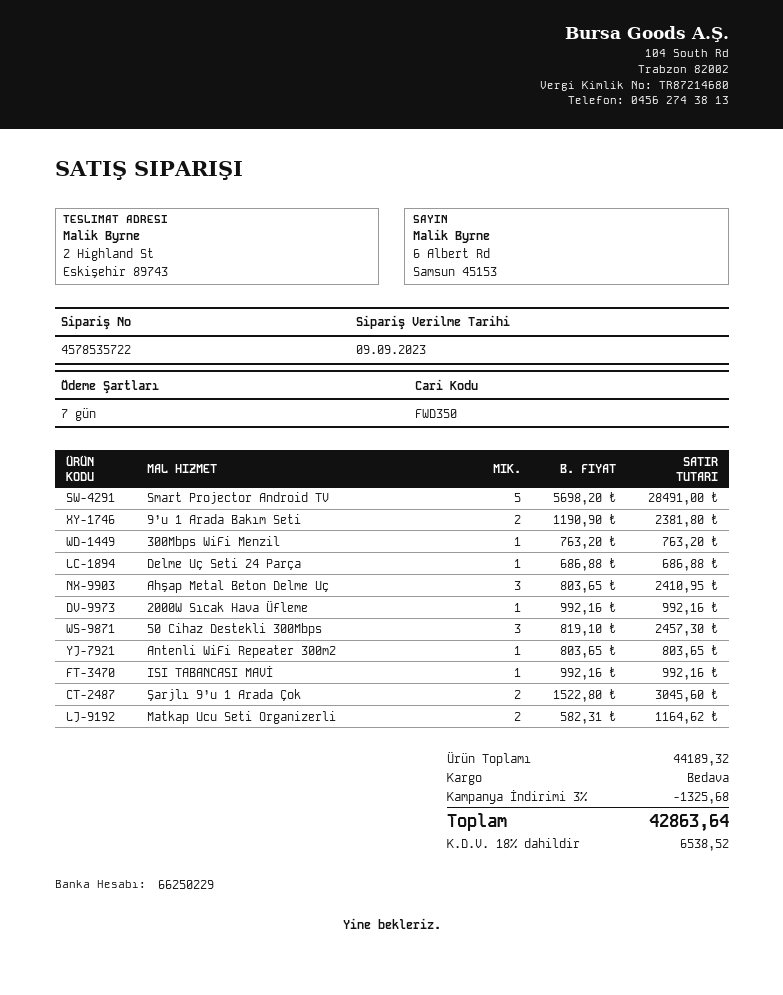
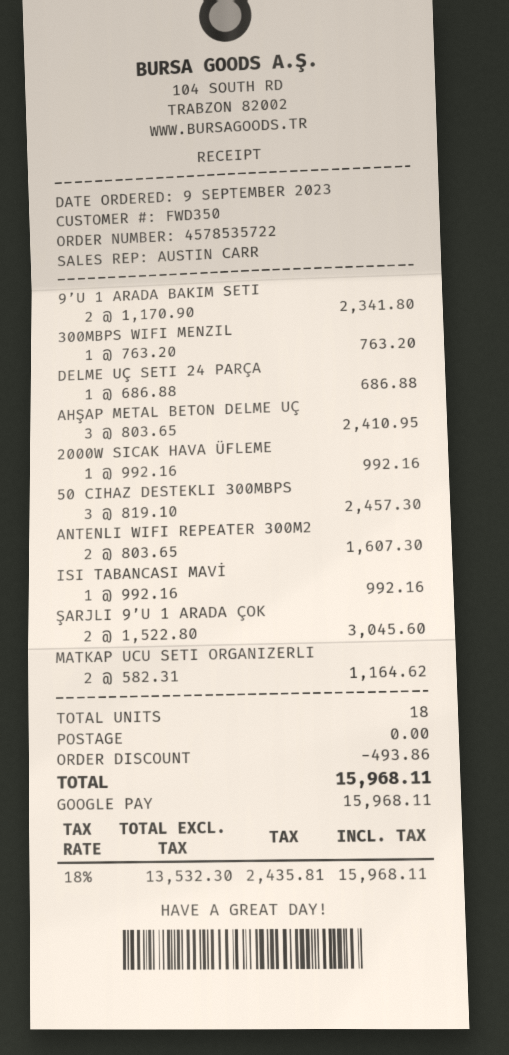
Smart Projector Android TV: 5 x 5698.20 = 28491.00 -> none
9’u 1 Arada Bakım Seti: 2 x 1190.90 = 2381.80 -> 2 x 1170.90 = 2341.80
Antenli WiFi Repeater 300m2: 1 x 803.65 = 803.65 -> 2 x 803.65 = 1607.30
discount: 1325.68 -> 493.86
tax: 18% = 6538.52 -> 18% = 2435.81
total: 42863.64 -> 15968.11

